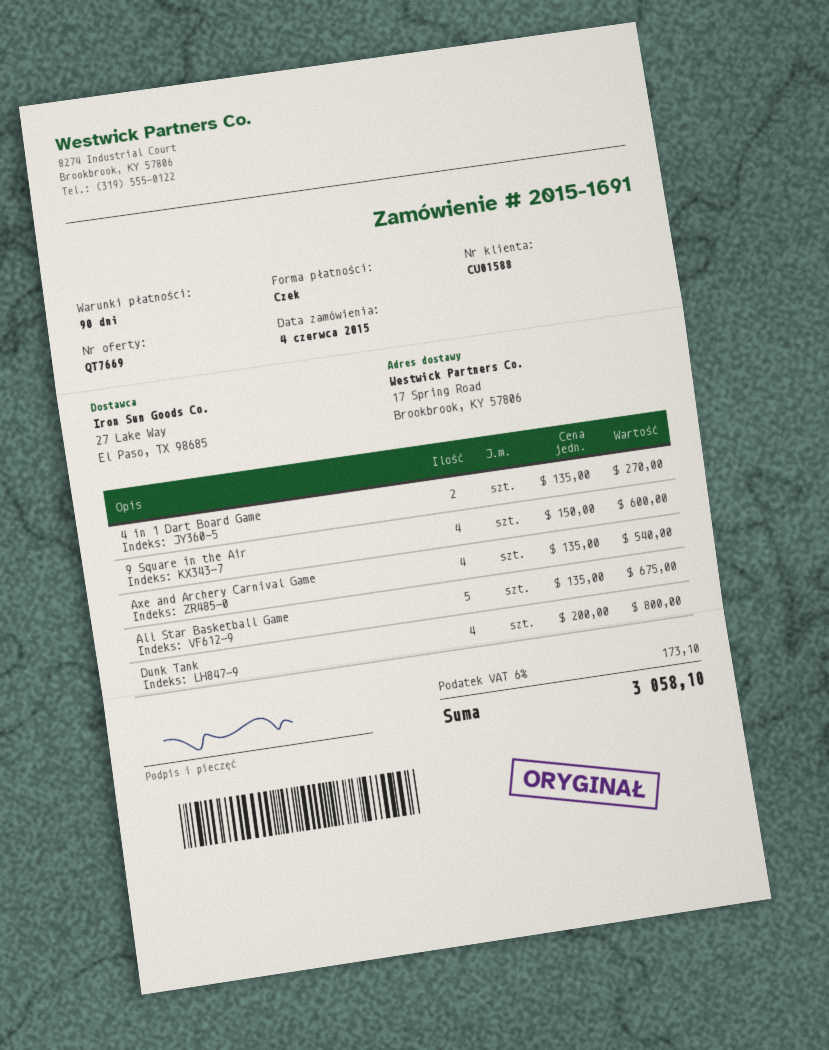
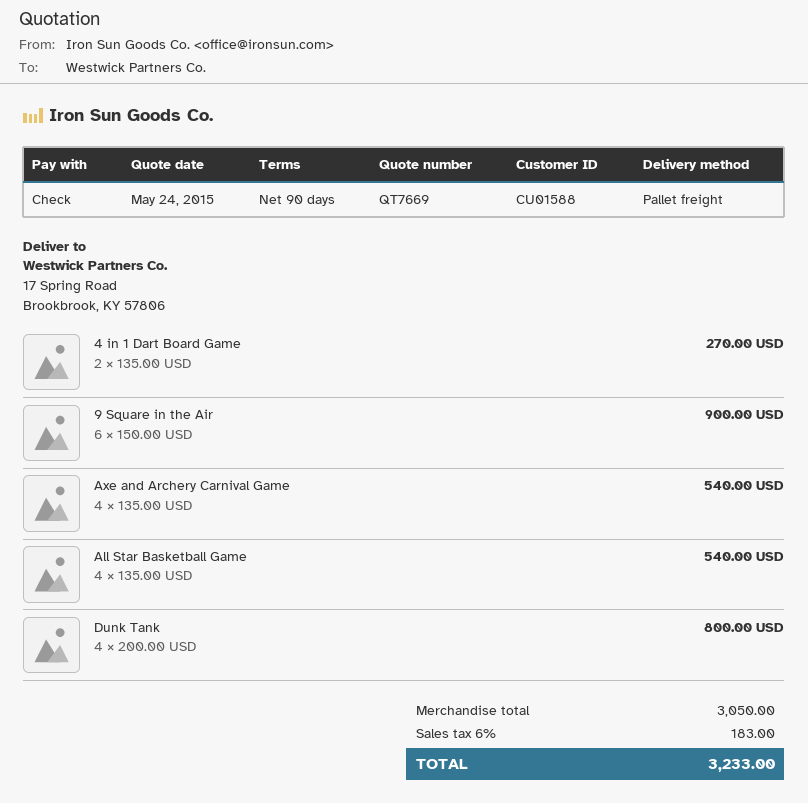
9 Square in the Air: 4 x 150.00 = 600.00 -> 6 x 150.00 = 900.00
All Star Basketball Game: 5 x 135.00 = 675.00 -> 4 x 135.00 = 540.00
tax: 6% = 173.10 -> 6% = 183.00
total: 3058.10 -> 3233.00

